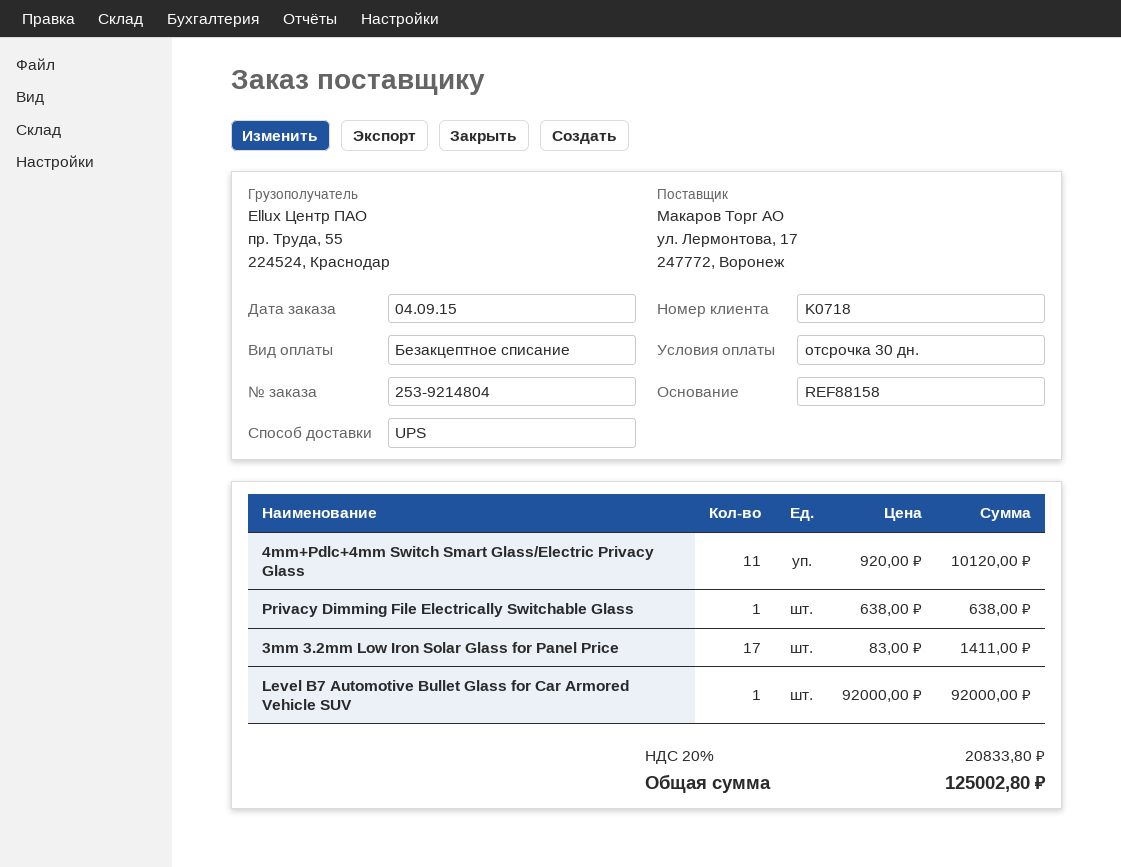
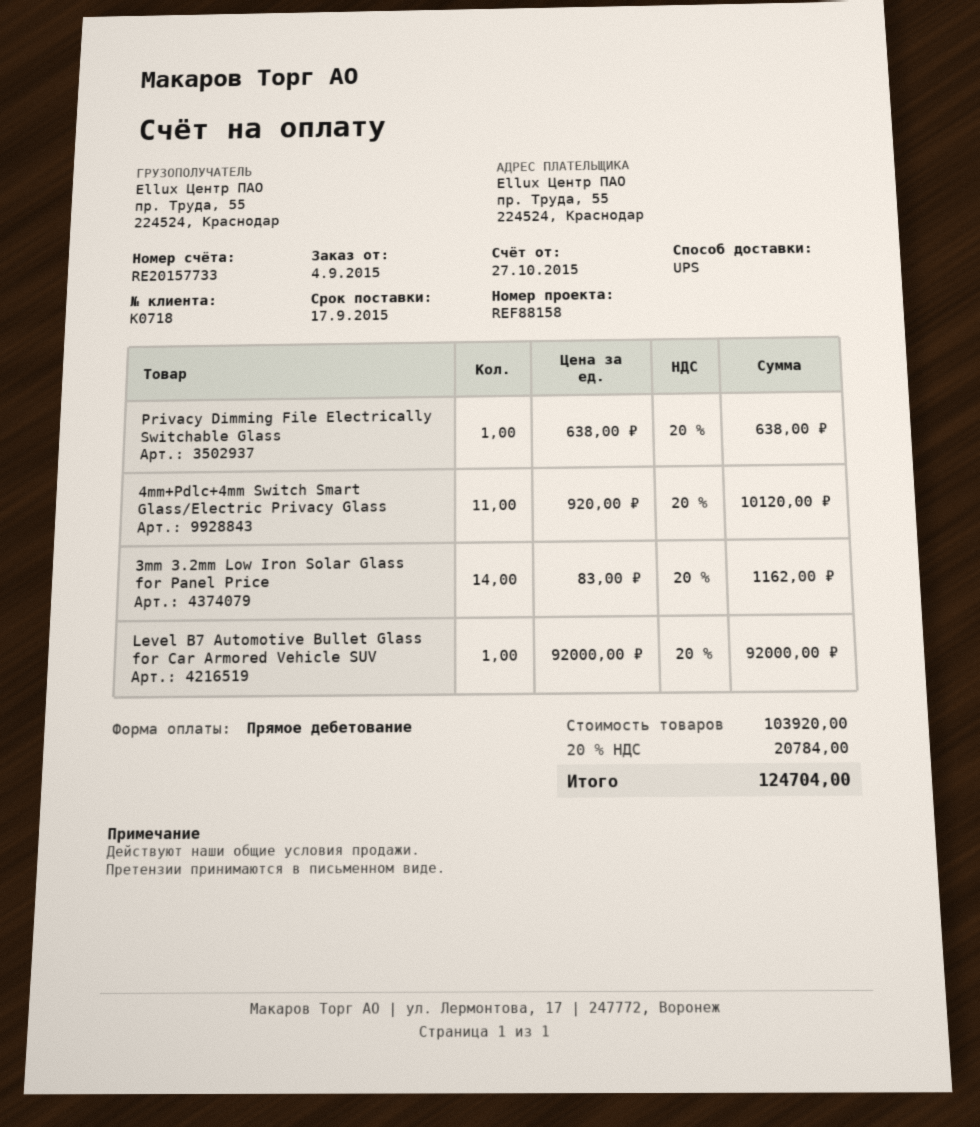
3mm 3.2mm Low Iron Solar Glass for Panel Price: 17 x 83.00 = 1411.00 -> 14 x 83.00 = 1162.00
tax: 20% = 20833.80 -> 20% = 20784.00
total: 125002.80 -> 124704.00

